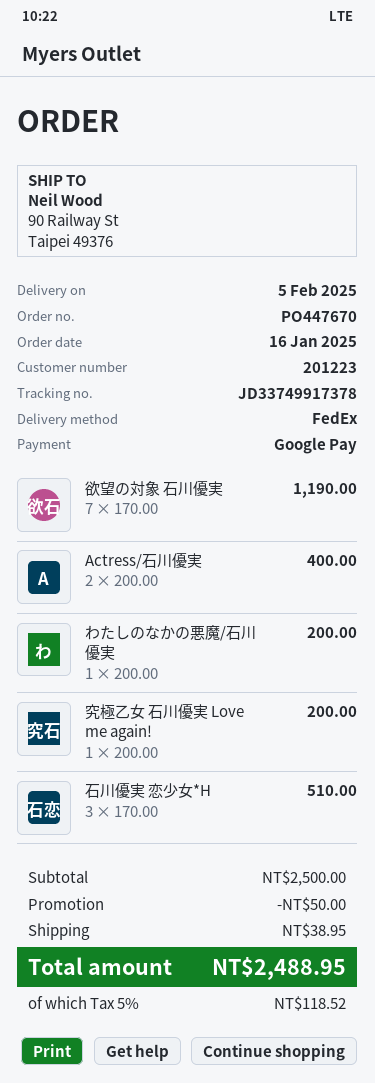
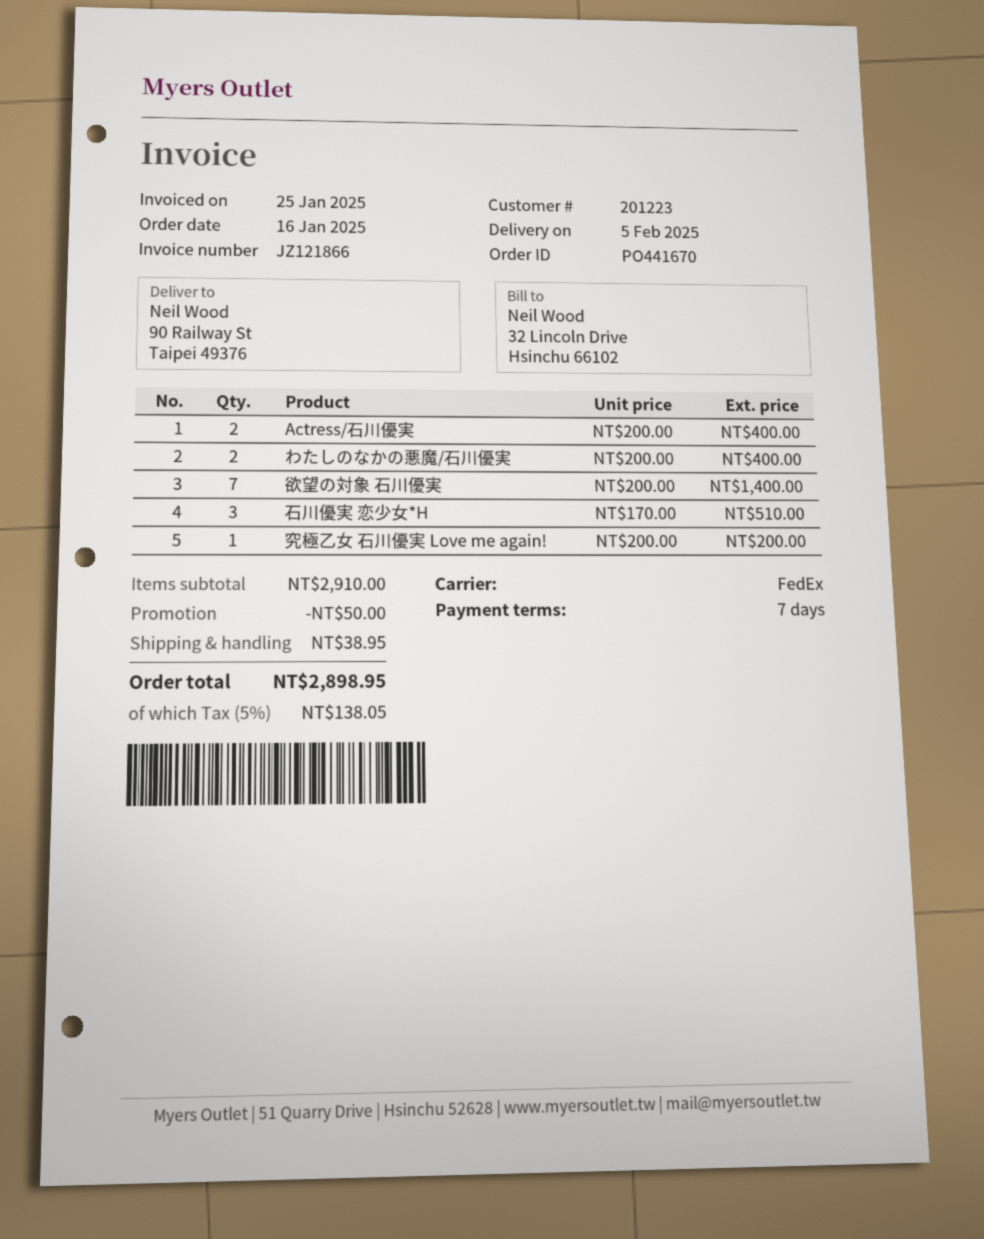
order number: PO447670 -> PO441670
欲望の対象 石川優実: 7 x 170.00 = 1190.00 -> 7 x 200.00 = 1400.00
わたしのなかの悪魔/石川優実: 1 x 200.00 = 200.00 -> 2 x 200.00 = 400.00
subtotal: 2500.00 -> 2910.00
tax: 5% = 118.52 -> 5% = 138.05
total: 2488.95 -> 2898.95

